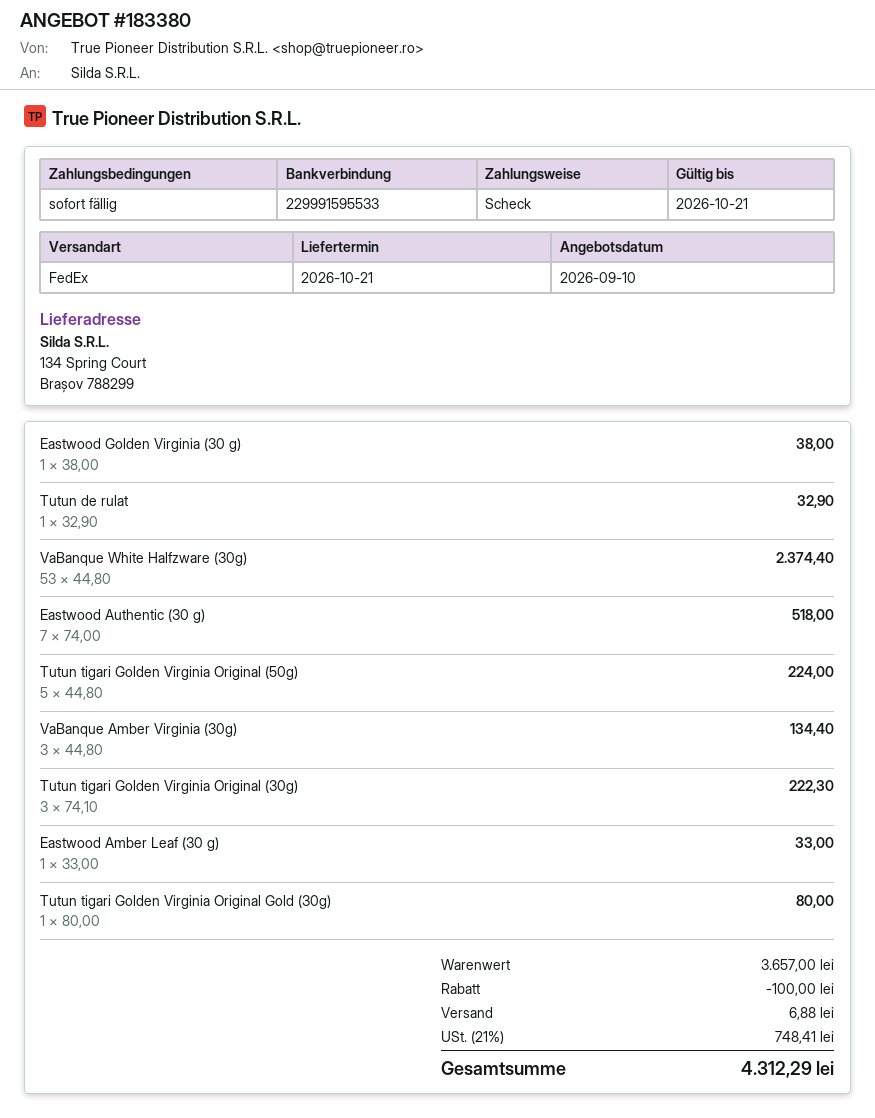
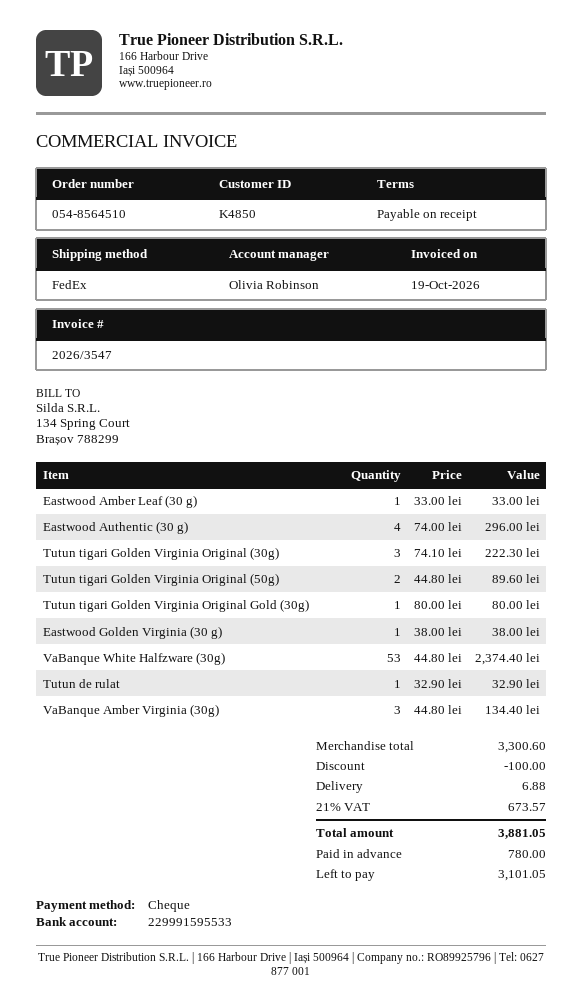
Eastwood Authentic (30 g): 7 x 74.00 = 518.00 -> 4 x 74.00 = 296.00
Tutun tigari Golden Virginia Original (50g): 5 x 44.80 = 224.00 -> 2 x 44.80 = 89.60
subtotal: 3657.00 -> 3300.60
tax: 21% = 748.41 -> 21% = 673.57
total: 4312.29 -> 3881.05

